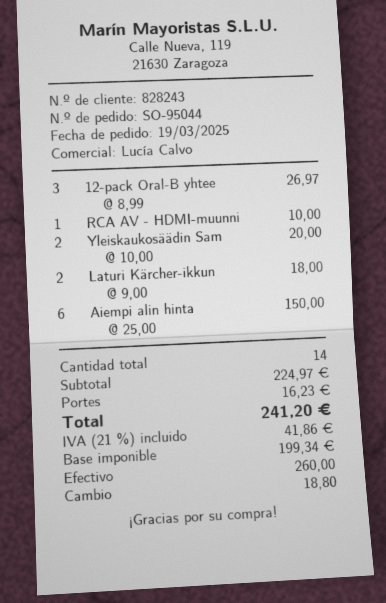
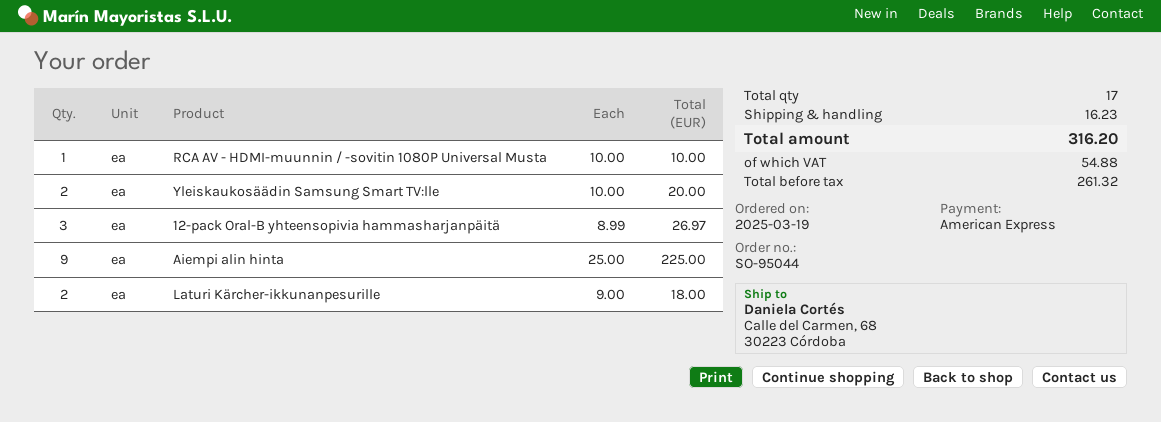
payment method: cash -> American Express
Aiempi alin hinta: 6 x 25.00 = 150.00 -> 9 x 25.00 = 225.00
total quantity: 14 -> 17
net: 199.34 -> 261.32
tax: 41.86 -> 54.88
total: 241.20 -> 316.20

